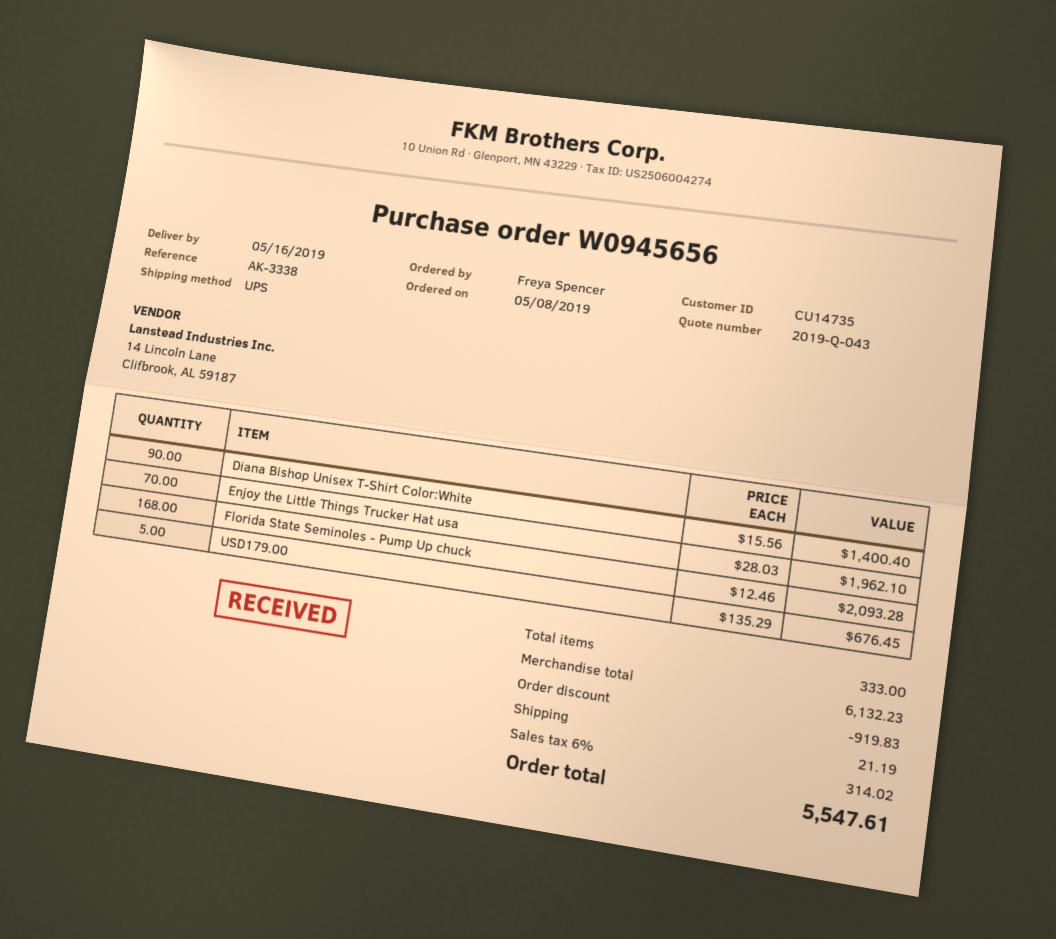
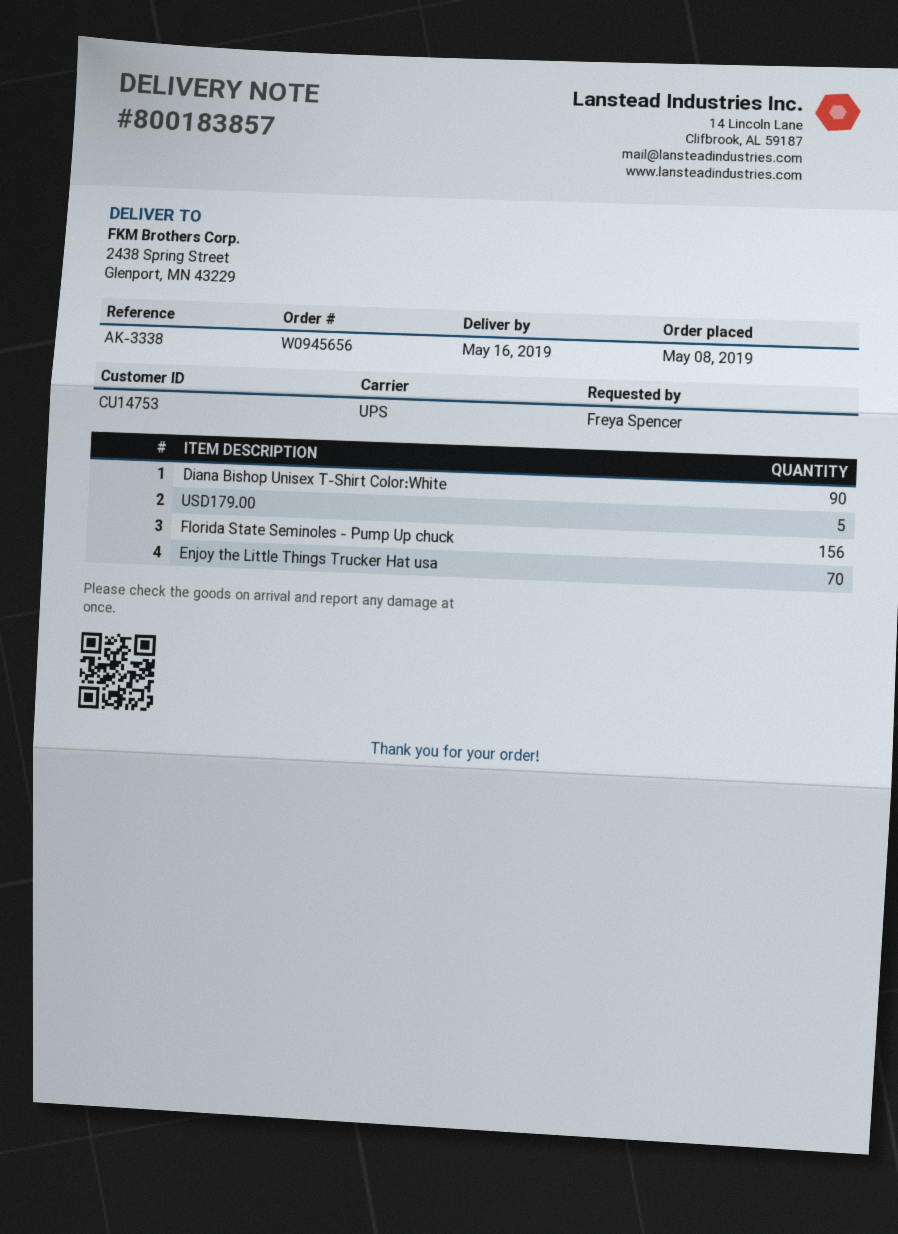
customer number: CU14735 -> CU14753
Florida State Seminoles - Pump Up chuck: 168 -> 156

